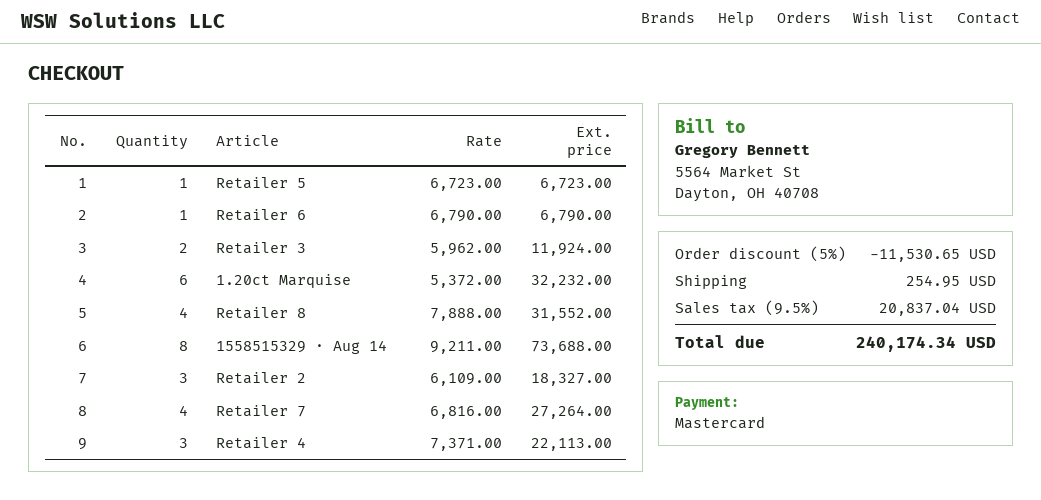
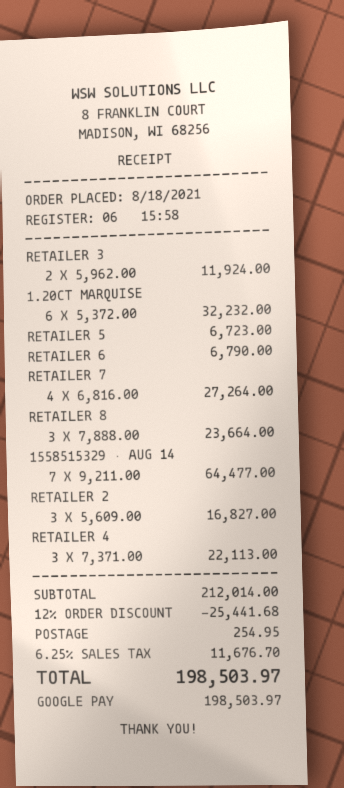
payment method: Mastercard -> Google Pay
Retailer 8: 4 x 7888.00 = 31552.00 -> 3 x 7888.00 = 23664.00
1558515329 · Aug 14: 8 x 9211.00 = 73688.00 -> 7 x 9211.00 = 64477.00
Retailer 2: 3 x 6109.00 = 18327.00 -> 3 x 5609.00 = 16827.00
discount: 5% = 11530.65 -> 12% = 25441.68
tax: 9.5% = 20837.04 -> 6.25% = 11676.70
total: 240174.34 -> 198503.97

